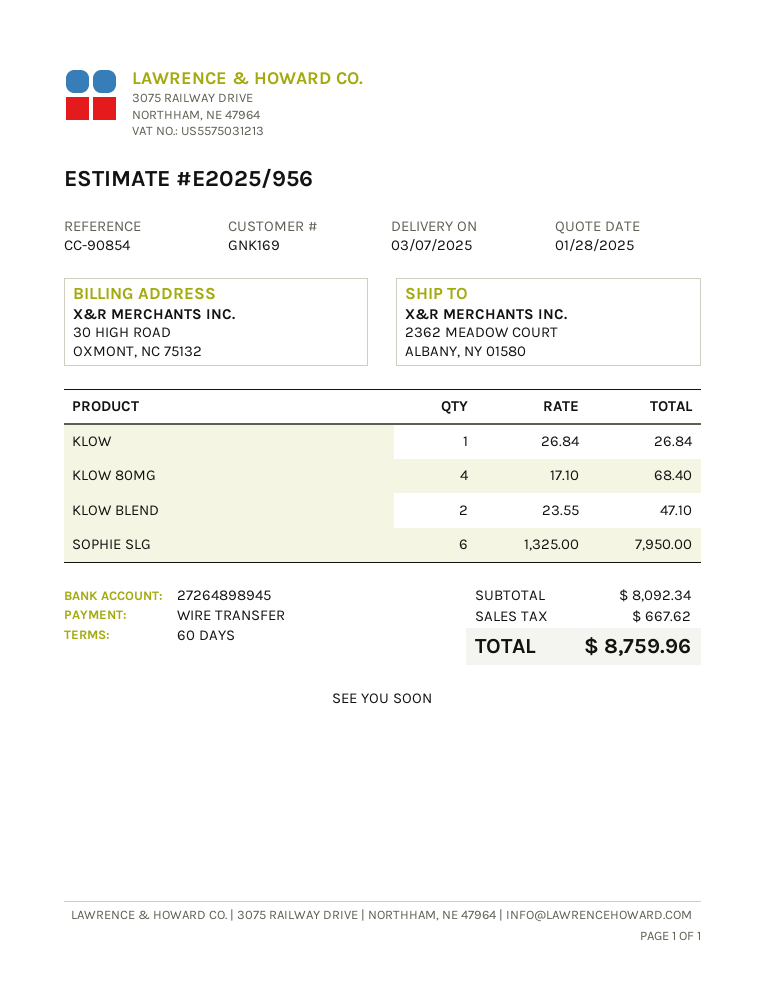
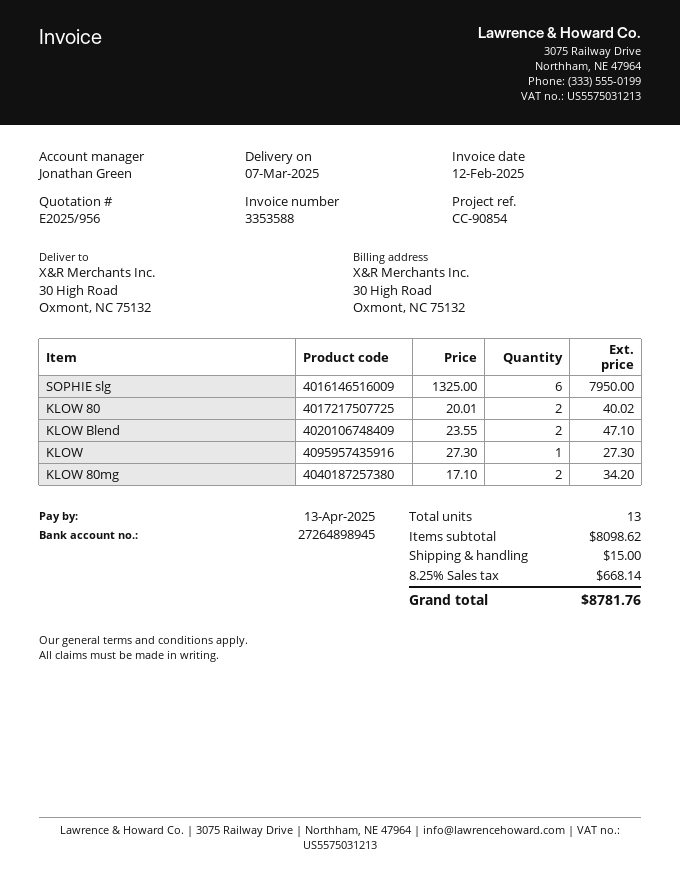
ship to: 2362 MEADOW COURT, ALBANY, NY 01580 -> 30 High Road, Oxmont, NC 75132
KLOW: 1 x 26.84 = 26.84 -> 1 x 27.30 = 27.30
KLOW 80MG: 4 x 17.10 = 68.40 -> 2 x 17.10 = 34.20
KLOW 80: none -> 2 x 20.01 = 40.02
subtotal: 8092.34 -> 8098.62
shipping: none -> 15.00
tax: 667.62 -> 668.14
total: 8759.96 -> 8781.76

